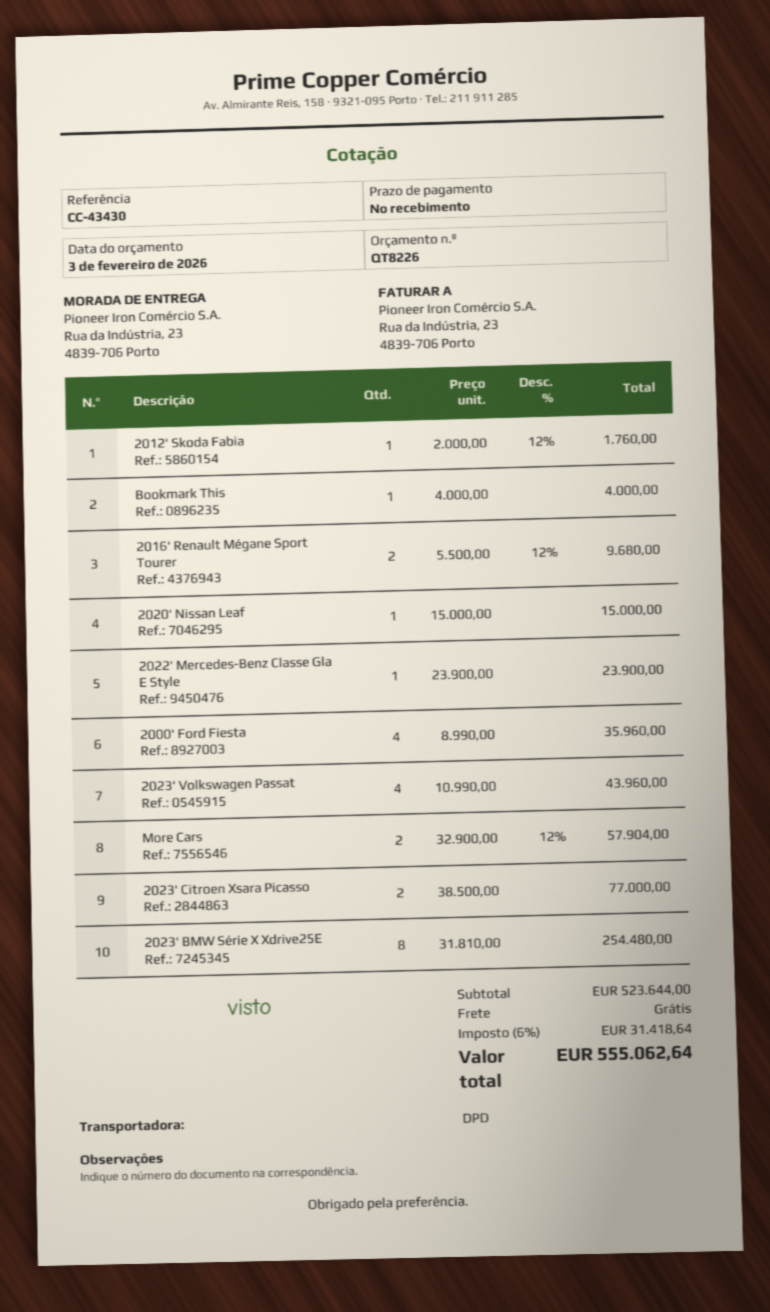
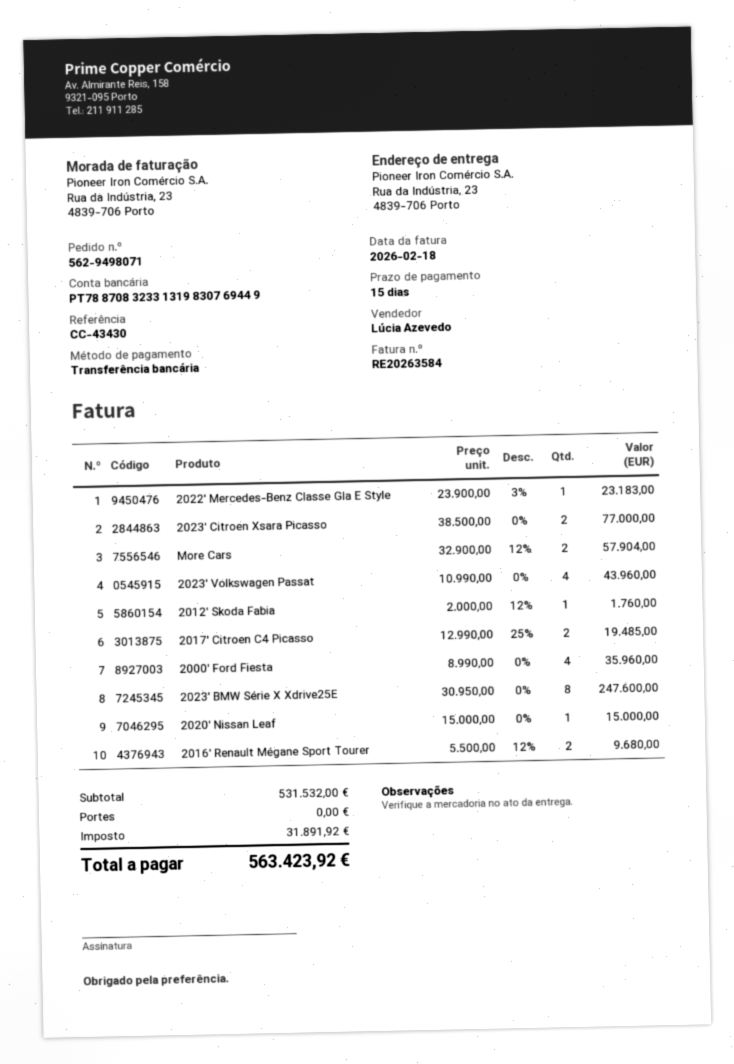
payment terms: on receipt -> 15 days
Bookmark This: 1 x 4000.00 = 4000.00 -> none
2022' Mercedes-Benz Classe Gla E Style: 1 x 23900.00 = 23900.00 -> 1 x 23900.00 - 3% = 23183.00
2023' BMW Série X Xdrive25E: 8 x 31810.00 = 254480.00 -> 8 x 30950.00 = 247600.00
2017' Citroen C4 Picasso: none -> 2 x 12990.00 - 25% = 19485.00
subtotal: 523644.00 -> 531532.00
tax: 31418.64 -> 31891.92
total: 555062.64 -> 563423.92

